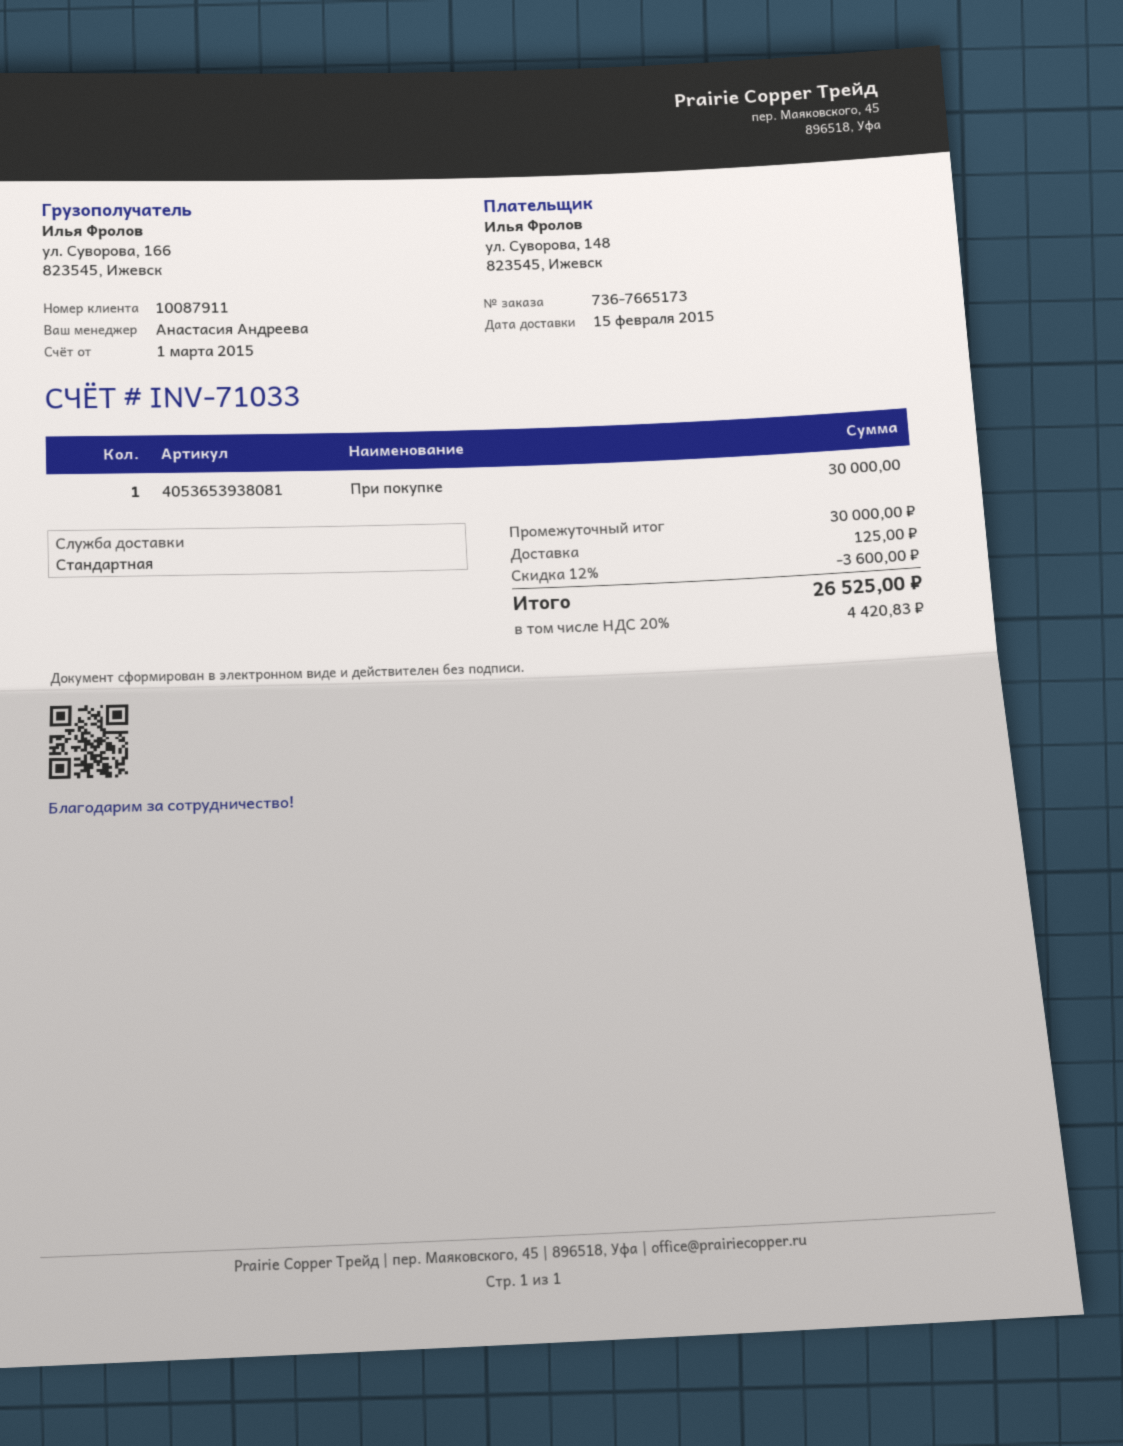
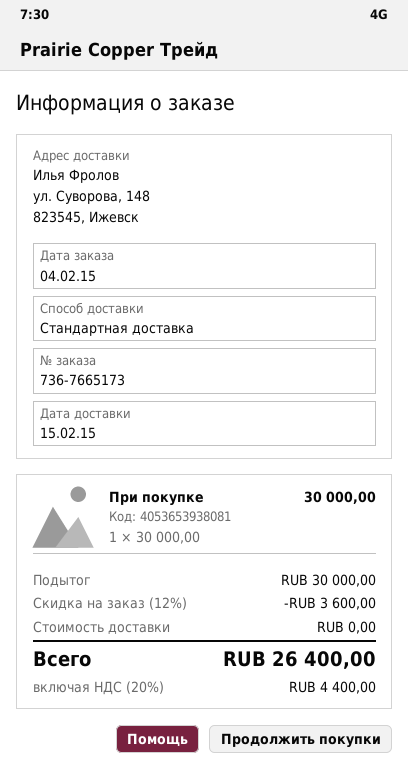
ship to: ул. Суворова, 166, 823545, Ижевск -> ул. Суворова, 148, 823545, Ижевск
shipping: 125.00 -> 0.00
tax: 20% = 4420.83 -> 20% = 4400.00
total: 26525.00 -> 26400.00

